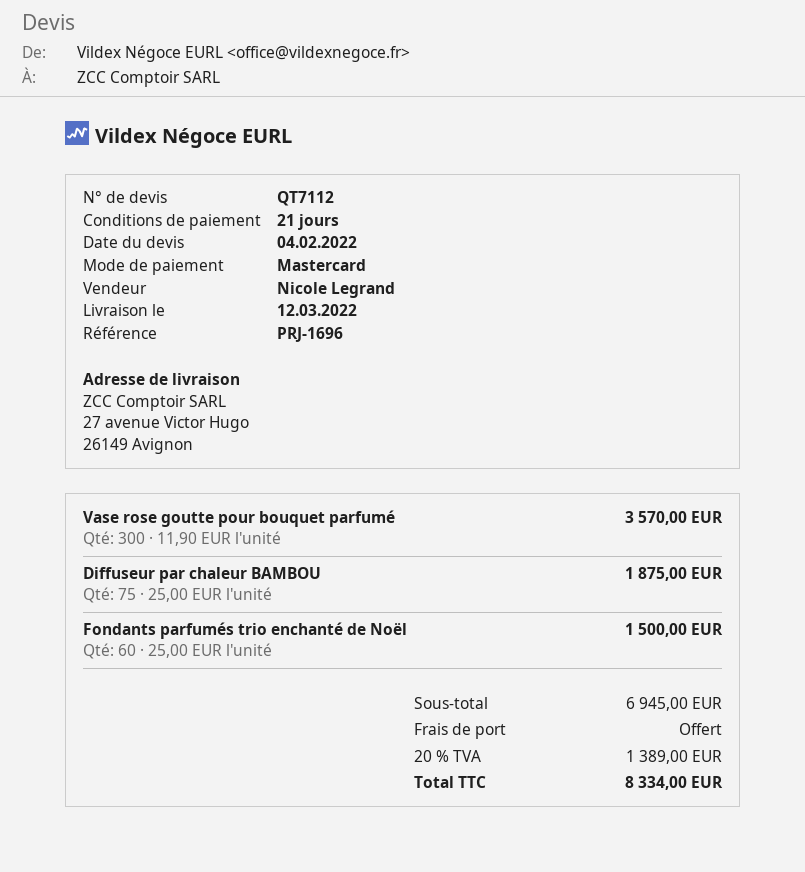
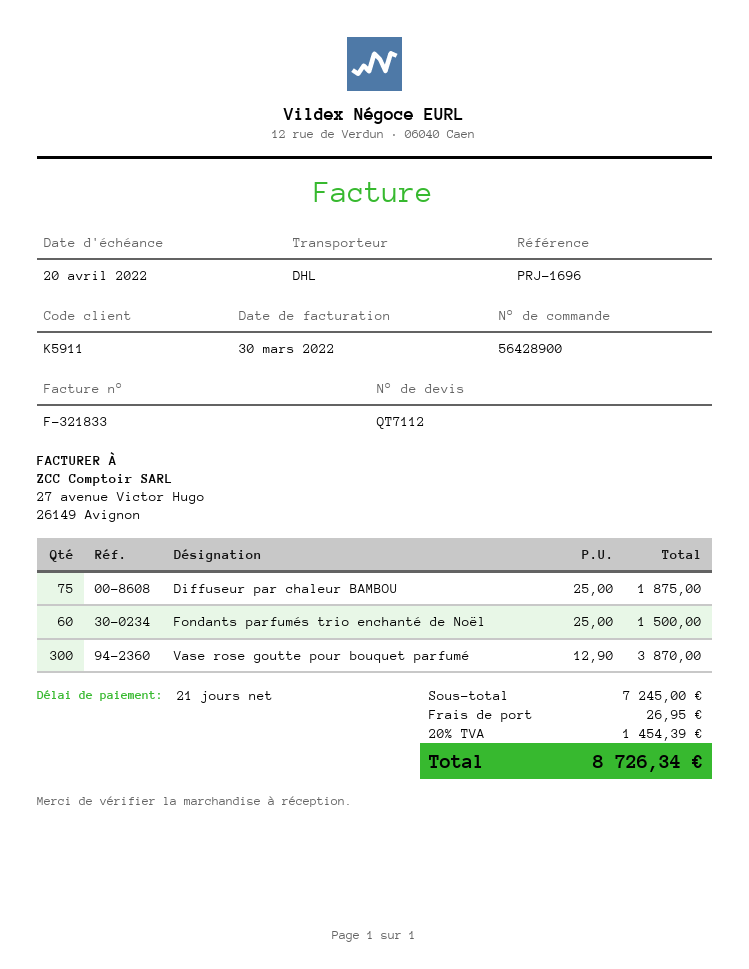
Vase rose goutte pour bouquet parfumé: 300 x 11.90 = 3570.00 -> 300 x 12.90 = 3870.00
subtotal: 6945.00 -> 7245.00
shipping: 0.00 -> 26.95
tax: 20% = 1389.00 -> 20% = 1454.39
total: 8334.00 -> 8726.34

